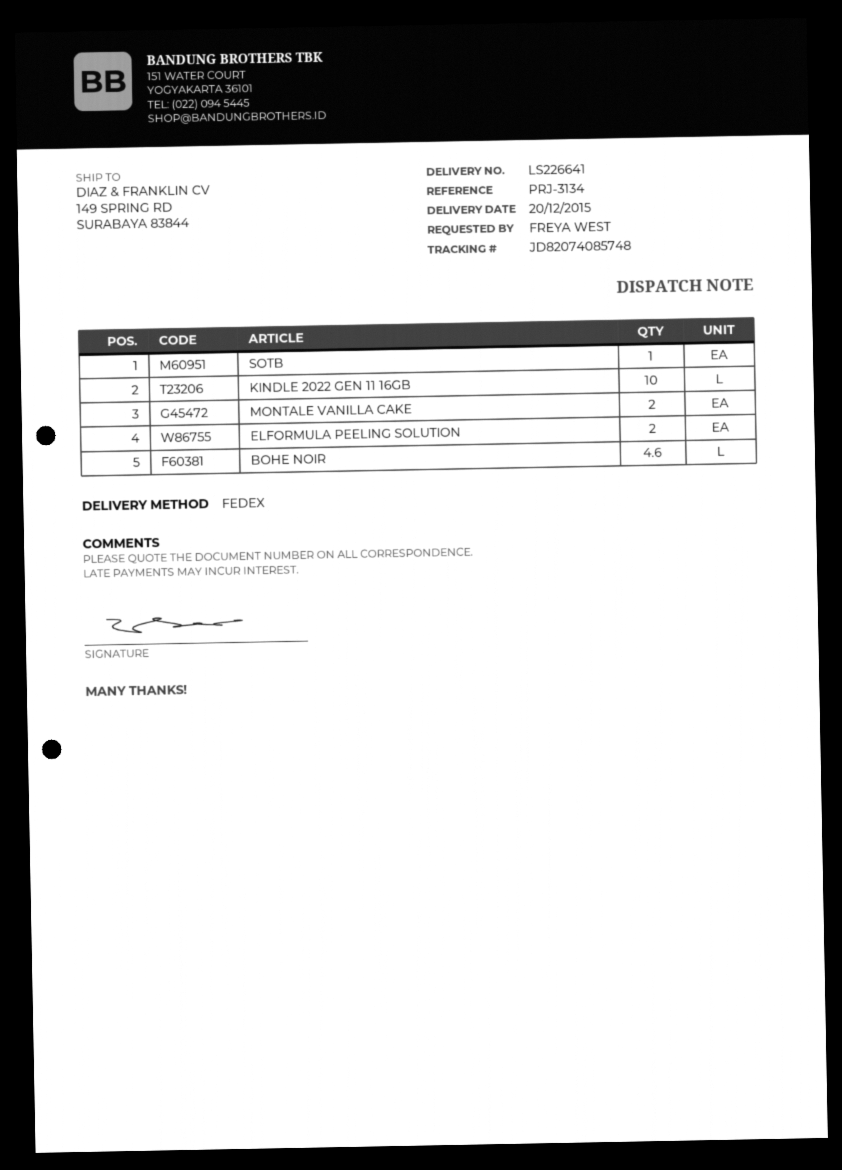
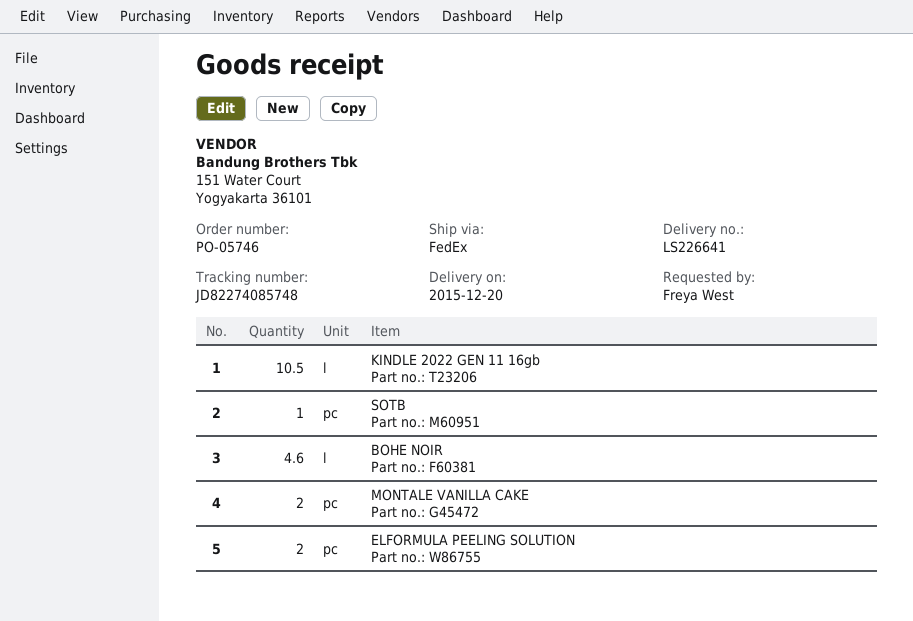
tracking number: JD82074085748 -> JD82274085748
KINDLE 2022 GEN 11 16GB: 10 -> 10.5

